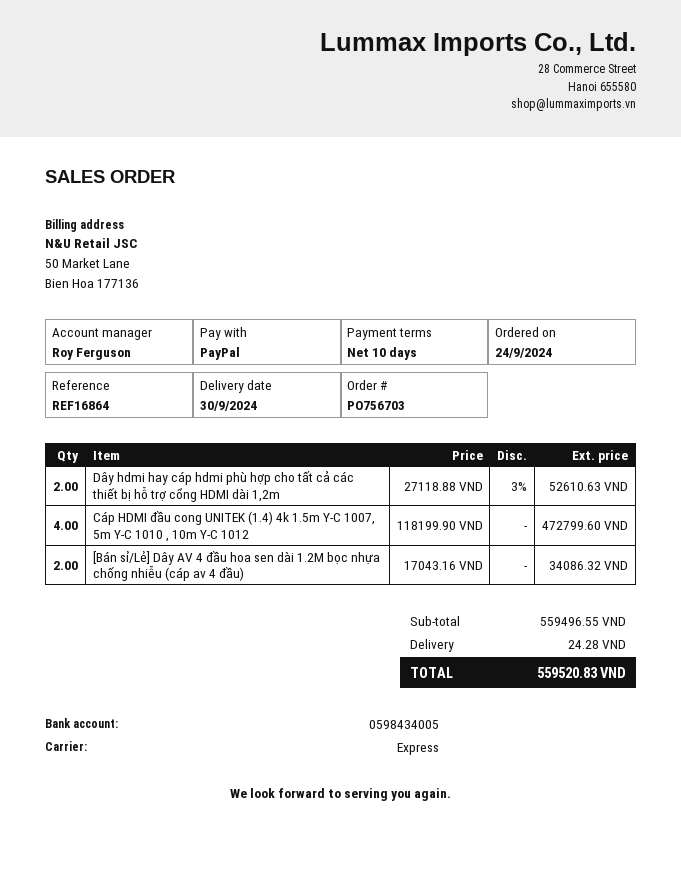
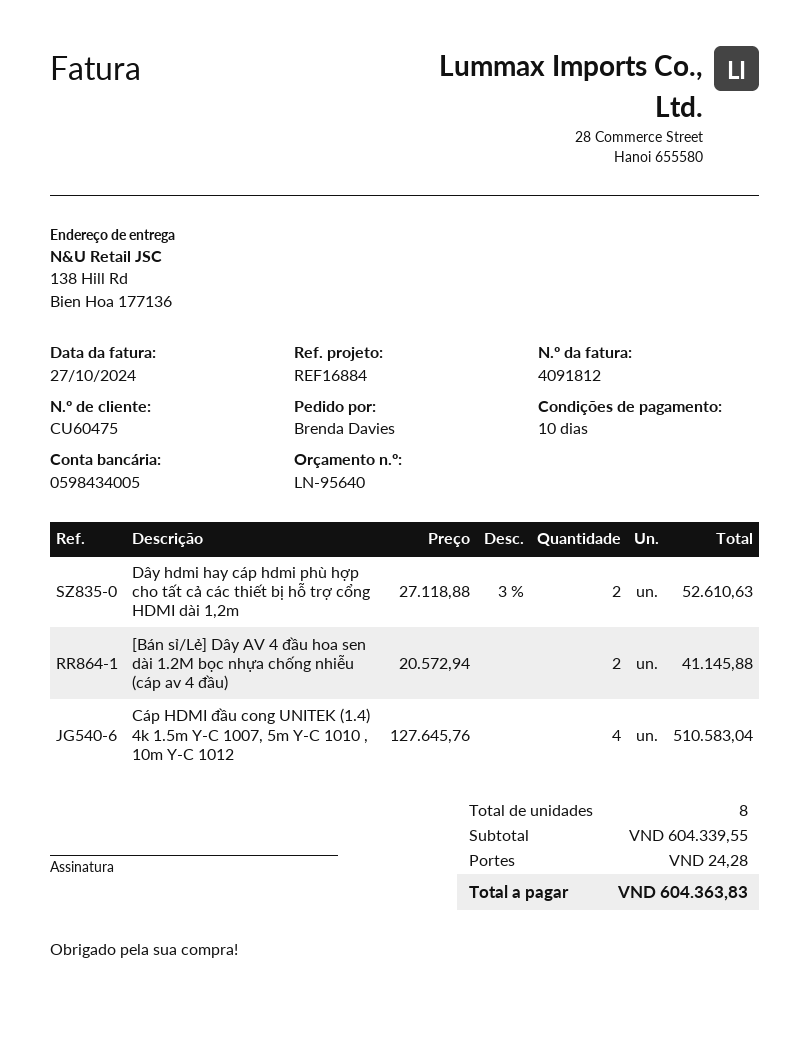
reference: REF16864 -> REF16884
Cáp HDMI đầu cong UNITEK (1.4) 4k 1.5m Y-C 1007, 5m Y-C 1010 , 10m Y-C 1012: 4 x 118199.90 = 472799.60 -> 4 x 127645.76 = 510583.04
[Bán sỉ/Lẻ] Dây AV 4 đầu hoa sen dài 1.2M bọc nhựa chống nhiễu (cáp av 4 đầu): 2 x 17043.16 = 34086.32 -> 2 x 20572.94 = 41145.88
subtotal: 559496.55 -> 604339.55
total: 559520.83 -> 604363.83

